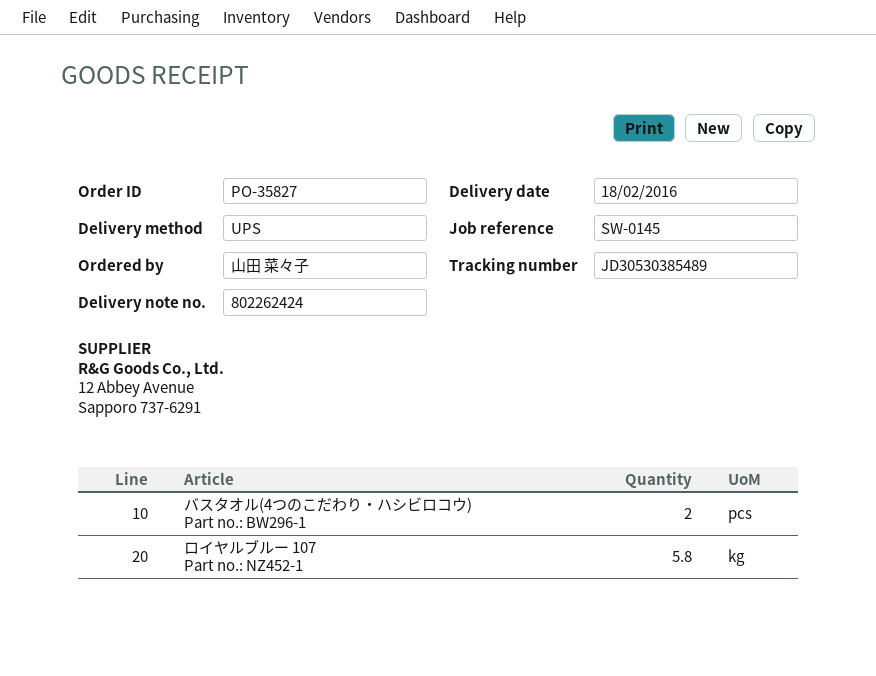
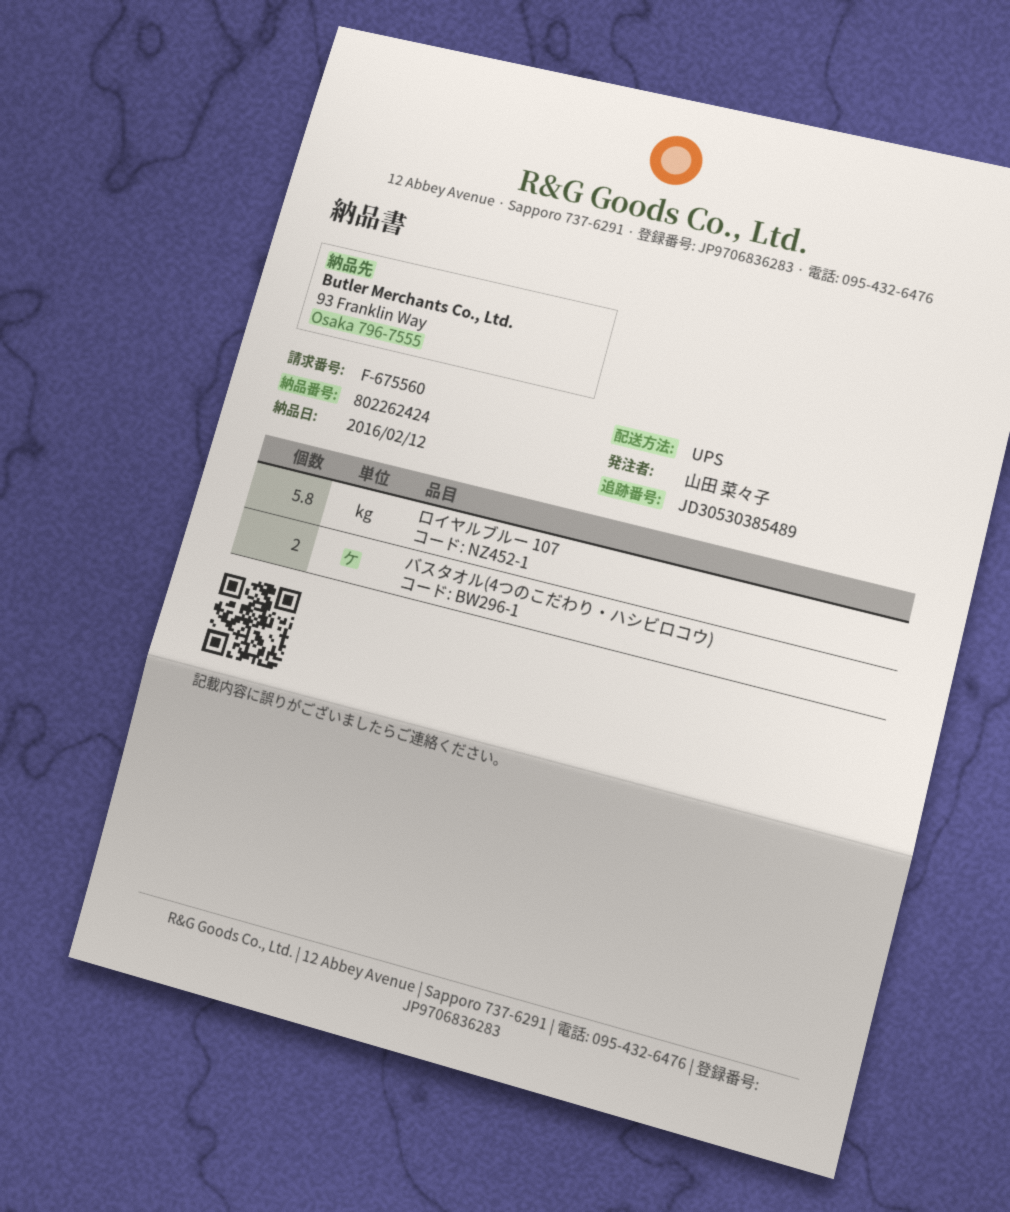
delivery date: 2016-02-18 -> 2016-02-12

